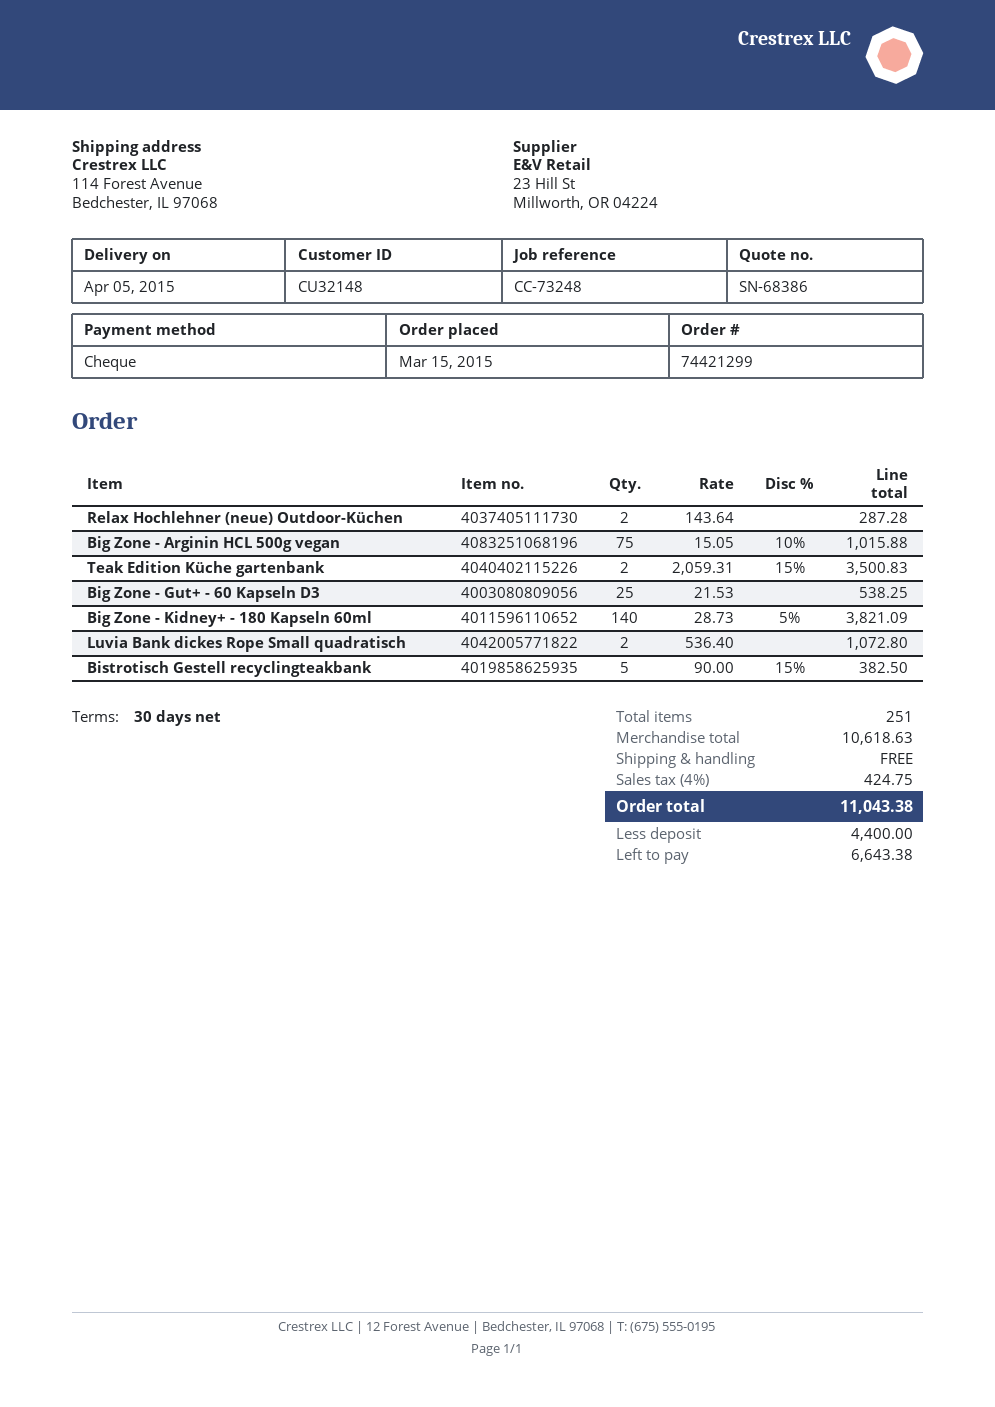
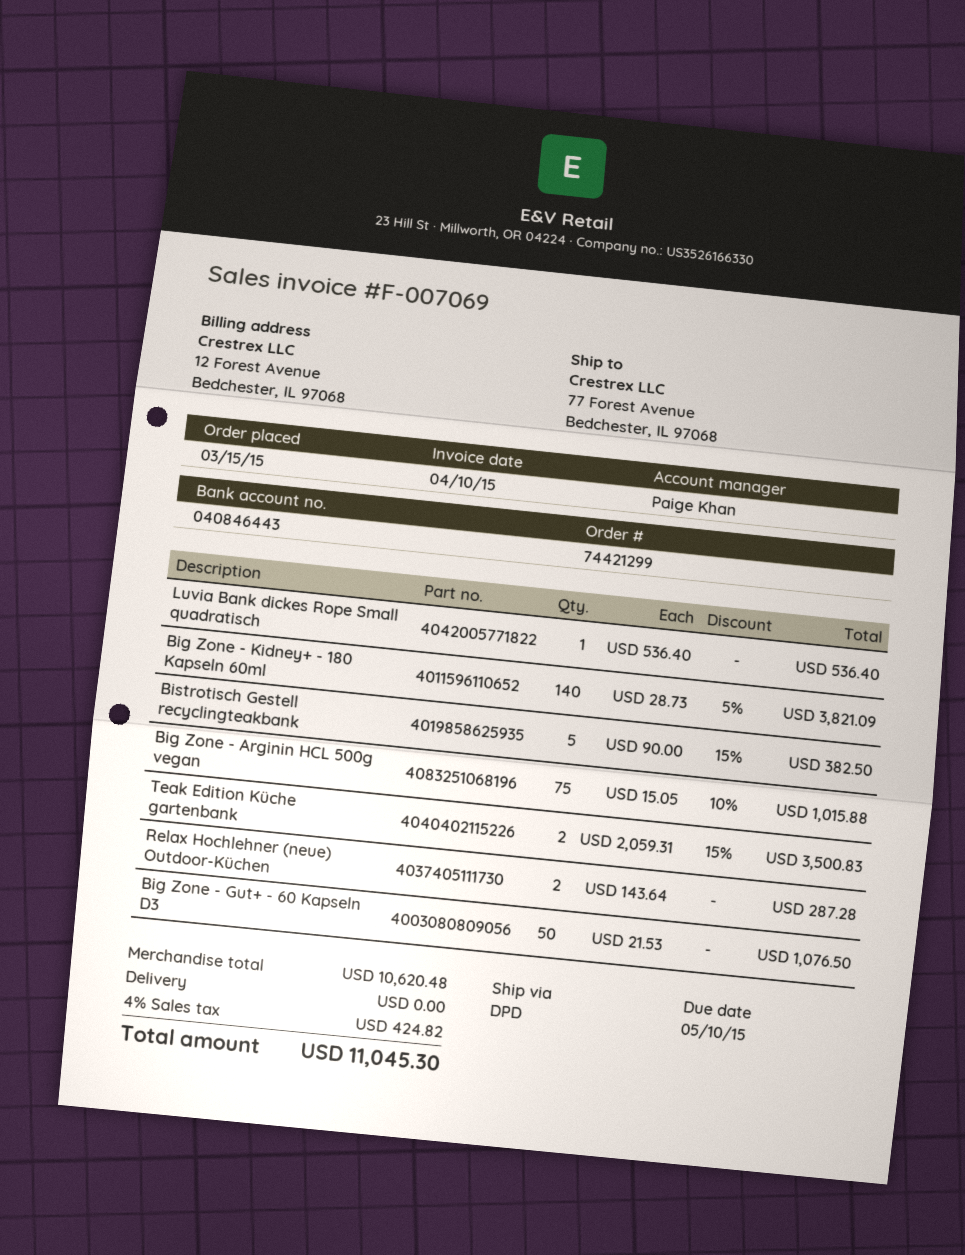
ship to: 114 Forest Avenue, Bedchester, IL 97068 -> 77 Forest Avenue, Bedchester, IL 97068
Big Zone - Gut+ - 60 Kapseln D3: 25 x 21.53 = 538.25 -> 50 x 21.53 = 1076.50
Luvia Bank dickes Rope Small quadratisch: 2 x 536.40 = 1072.80 -> 1 x 536.40 = 536.40
subtotal: 10618.63 -> 10620.48
tax: 4% = 424.75 -> 4% = 424.82
total: 11043.38 -> 11045.30

